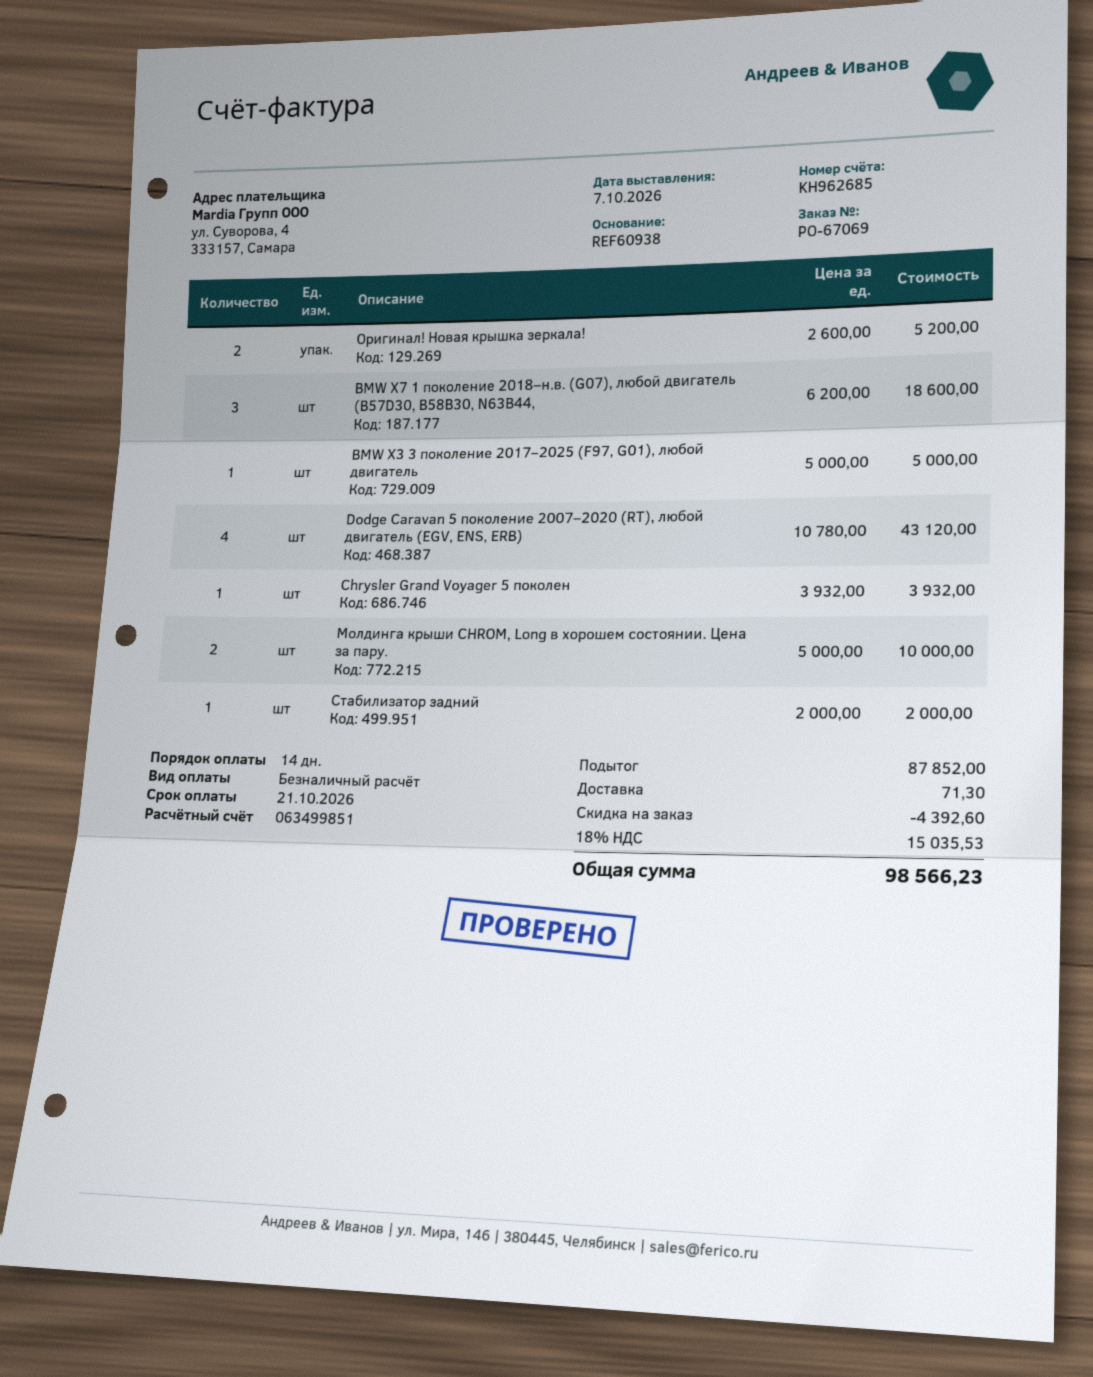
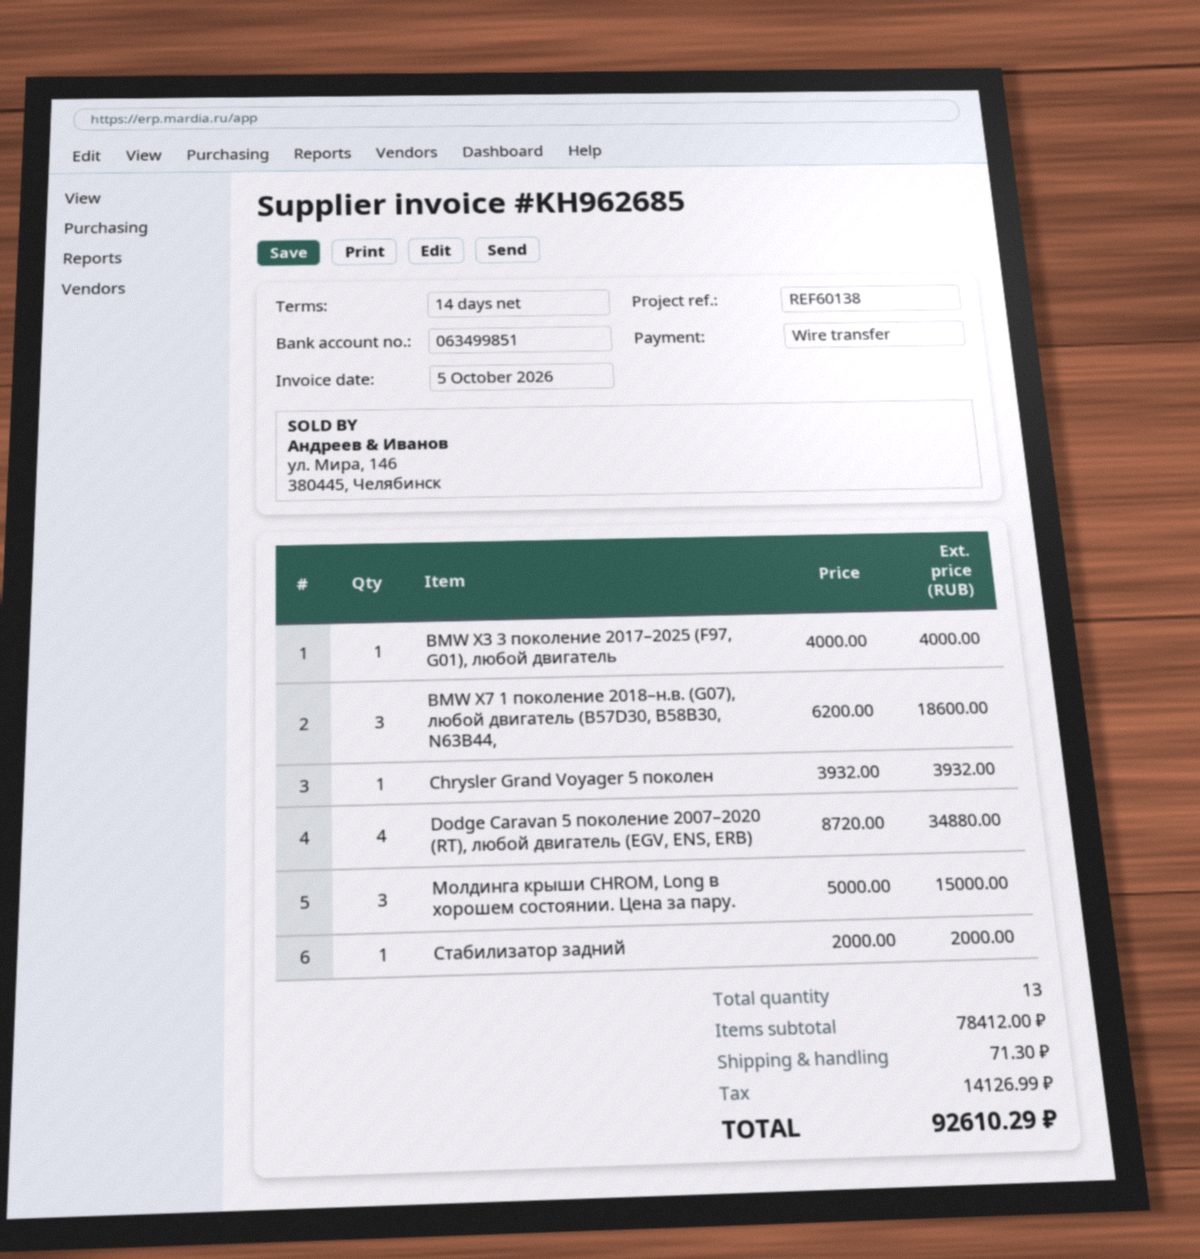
invoice date: 2026-10-07 -> 2026-10-05
reference: REF60938 -> REF60138
Оригинал! Новая крышка зеркала!: 2 x 2600.00 = 5200.00 -> none
BMW X3 3 поколение 2017–2025 (F97, G01), любой двигатель: 1 x 5000.00 = 5000.00 -> 1 x 4000.00 = 4000.00
Dodge Caravan 5 поколение 2007–2020 (RT), любой двигатель (EGV, ENS, ERB): 4 x 10780.00 = 43120.00 -> 4 x 8720.00 = 34880.00
Молдинга крыши CHROM, Long в хорошем состоянии. Цена за пару.: 2 x 5000.00 = 10000.00 -> 3 x 5000.00 = 15000.00
subtotal: 87852.00 -> 78412.00
discount: 4392.60 -> none
tax: 15035.53 -> 14126.99
total: 98566.23 -> 92610.29

